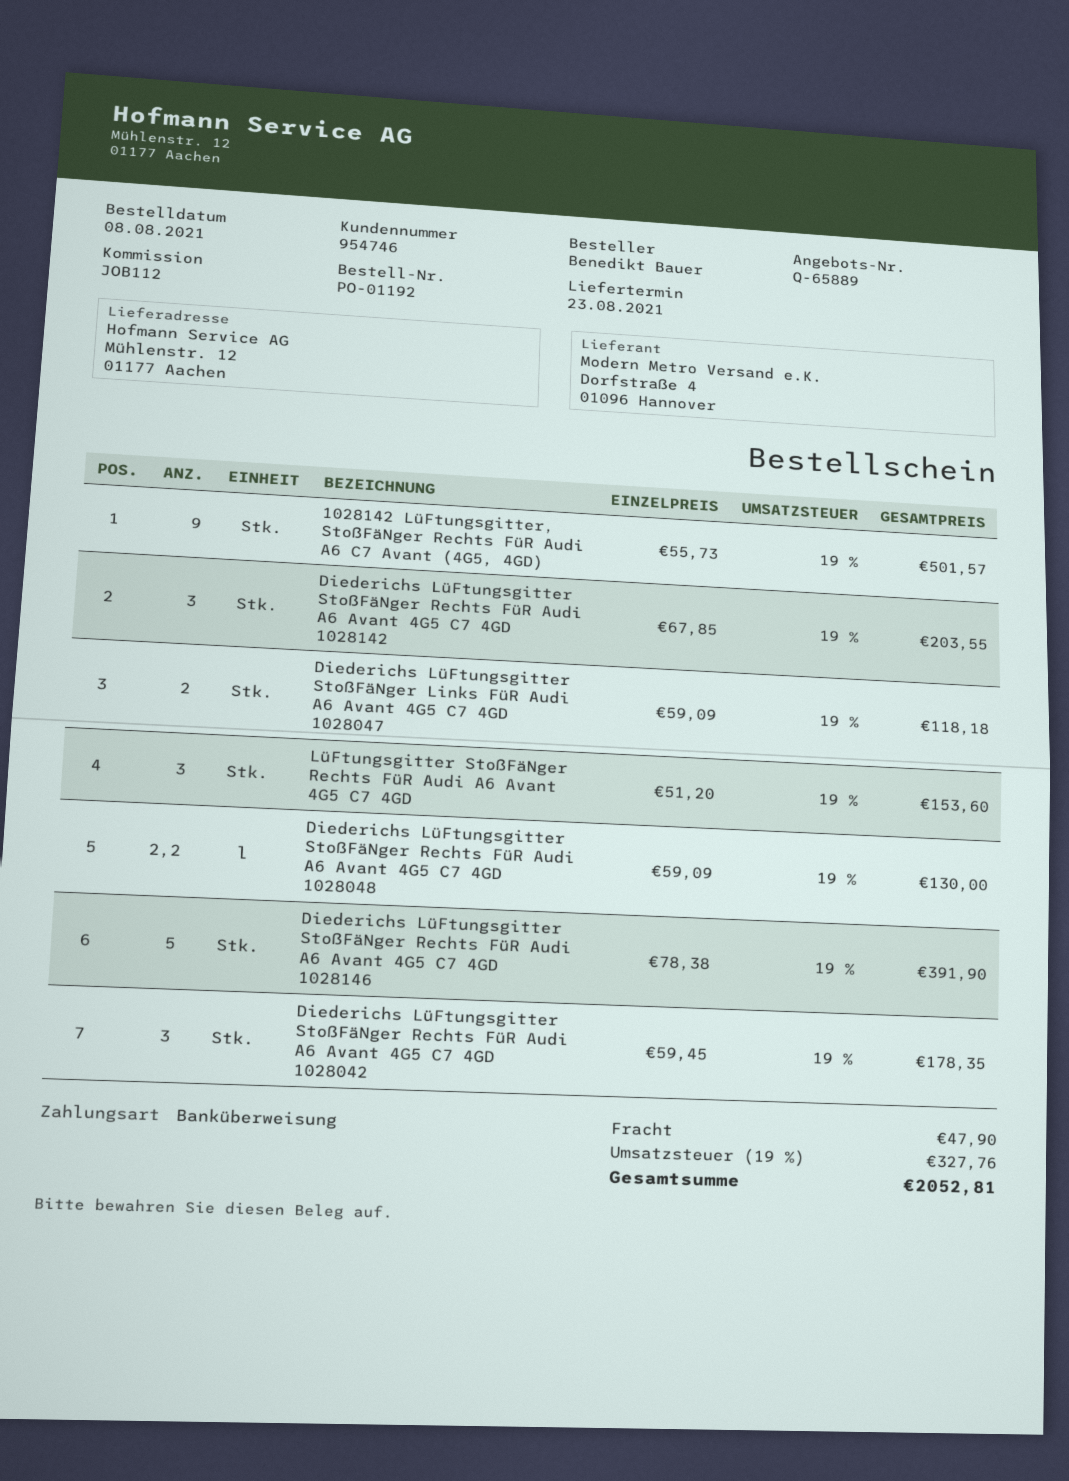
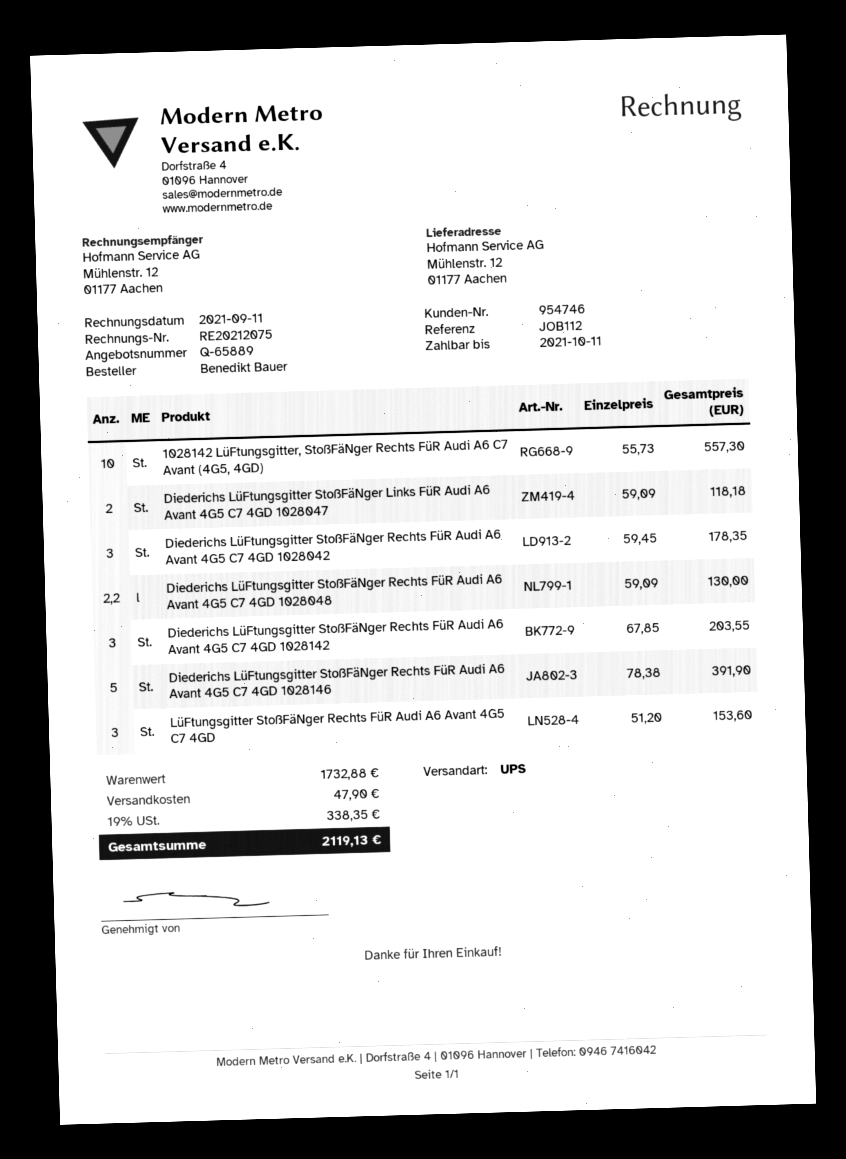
1028142 LüFtungsgitter, StoßFäNger Rechts FüR Audi A6 C7 Avant (4G5, 4GD): 9 x 55.73 = 501.57 -> 10 x 55.73 = 557.30
tax: 19% = 327.76 -> 19% = 338.35
total: 2052.81 -> 2119.13

